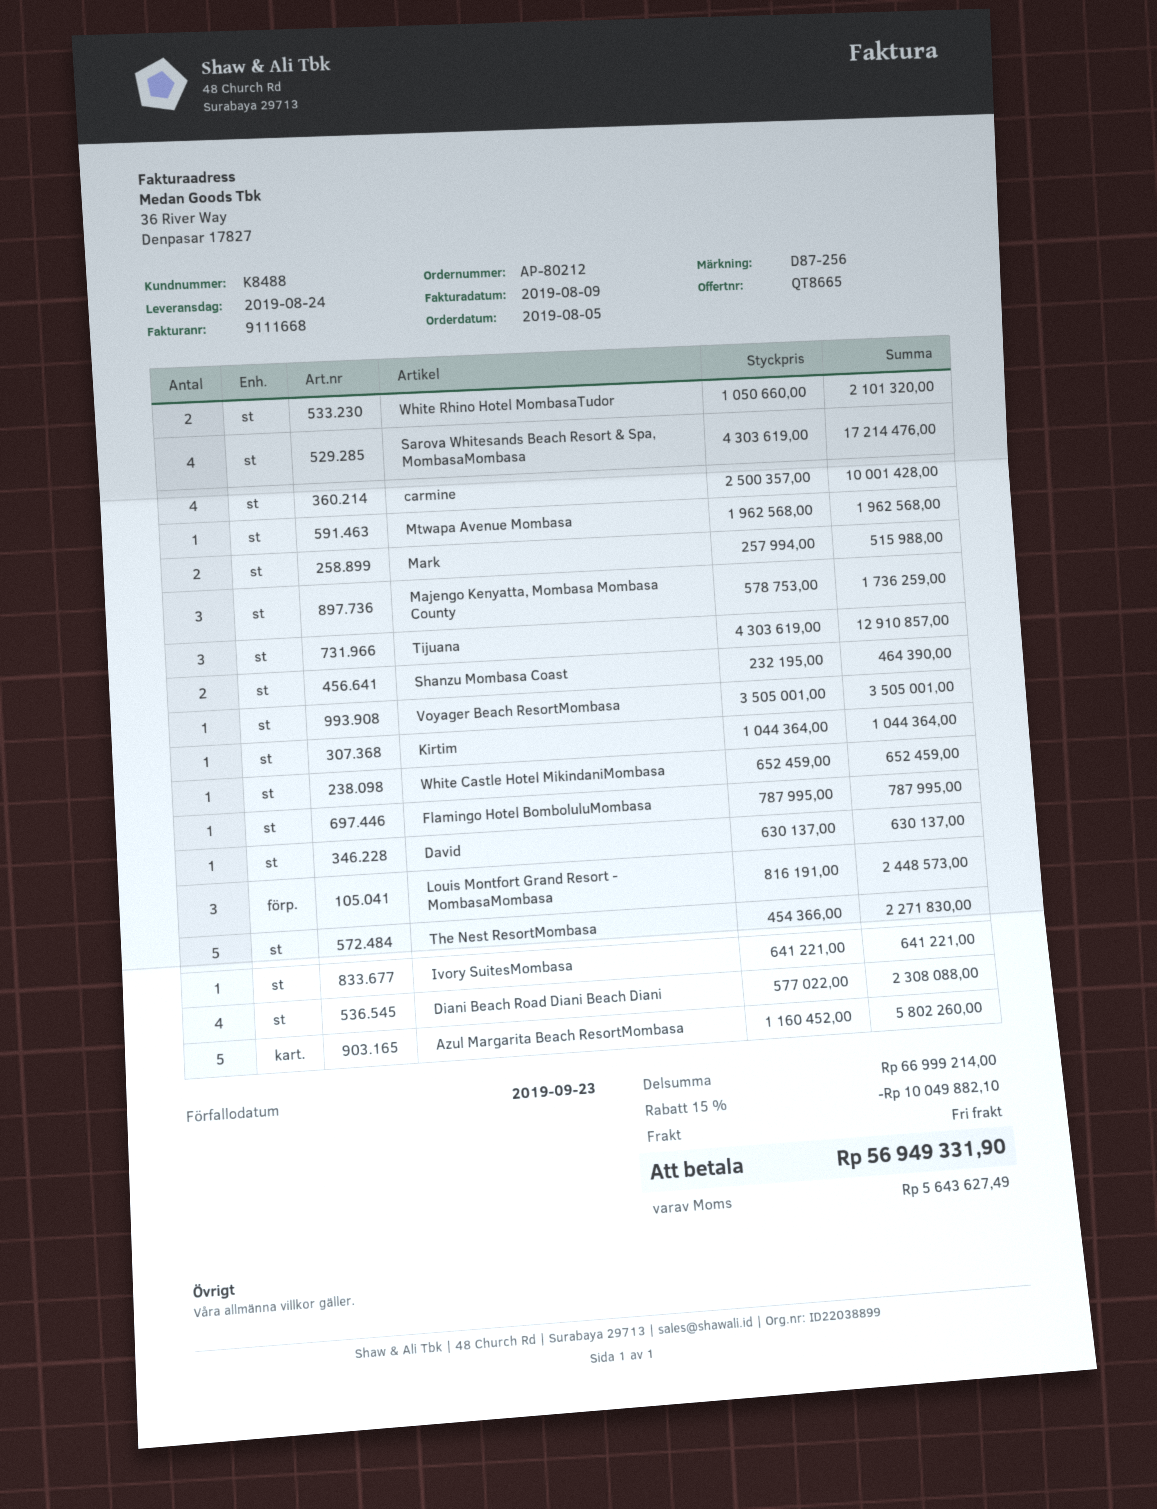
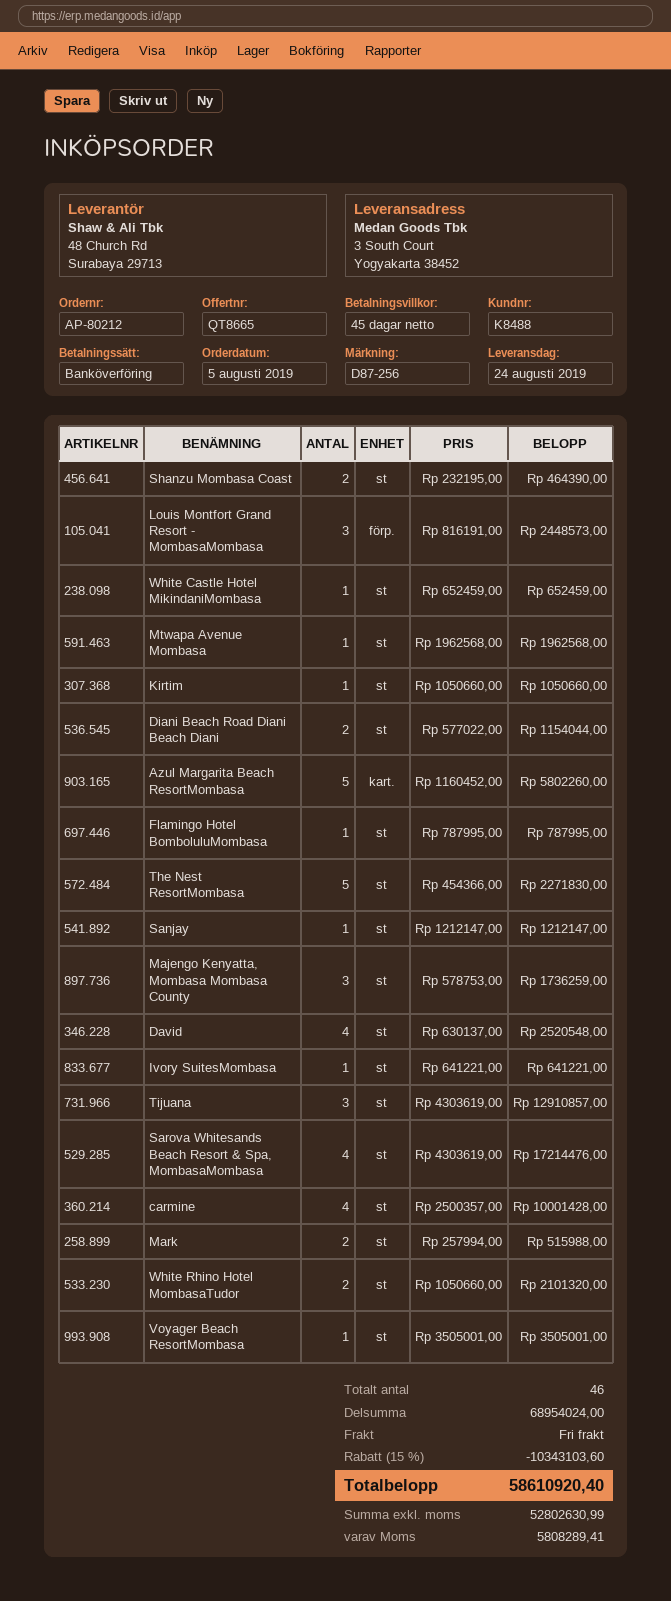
Kirtim: 1 x 1044364.00 = 1044364.00 -> 1 x 1050660.00 = 1050660.00
David: 1 x 630137.00 = 630137.00 -> 4 x 630137.00 = 2520548.00
Diani Beach Road Diani Beach Diani: 4 x 577022.00 = 2308088.00 -> 2 x 577022.00 = 1154044.00
Sanjay: none -> 1 x 1212147.00 = 1212147.00
subtotal: 66999214.00 -> 68954024.00
discount: 15% = 10049882.10 -> 15% = 10343103.60
tax: 5643627.49 -> 5808289.41
total: 56949331.90 -> 58610920.40

